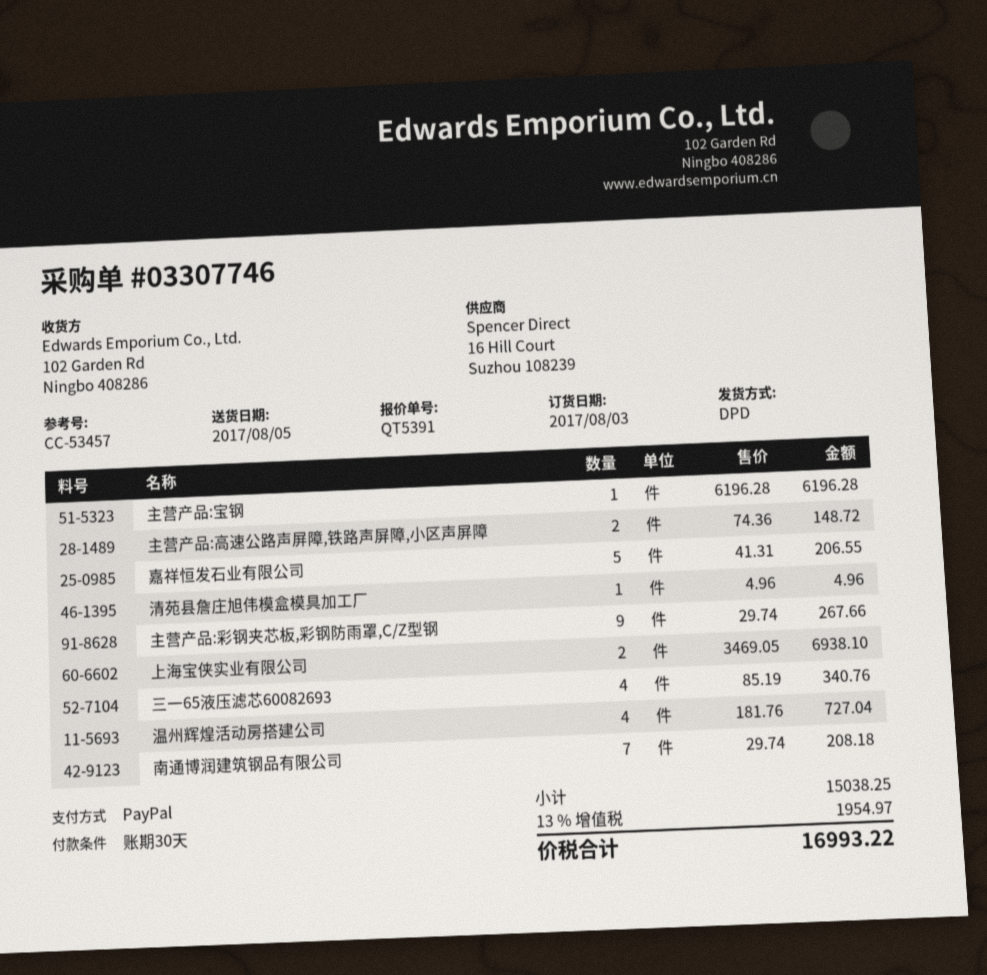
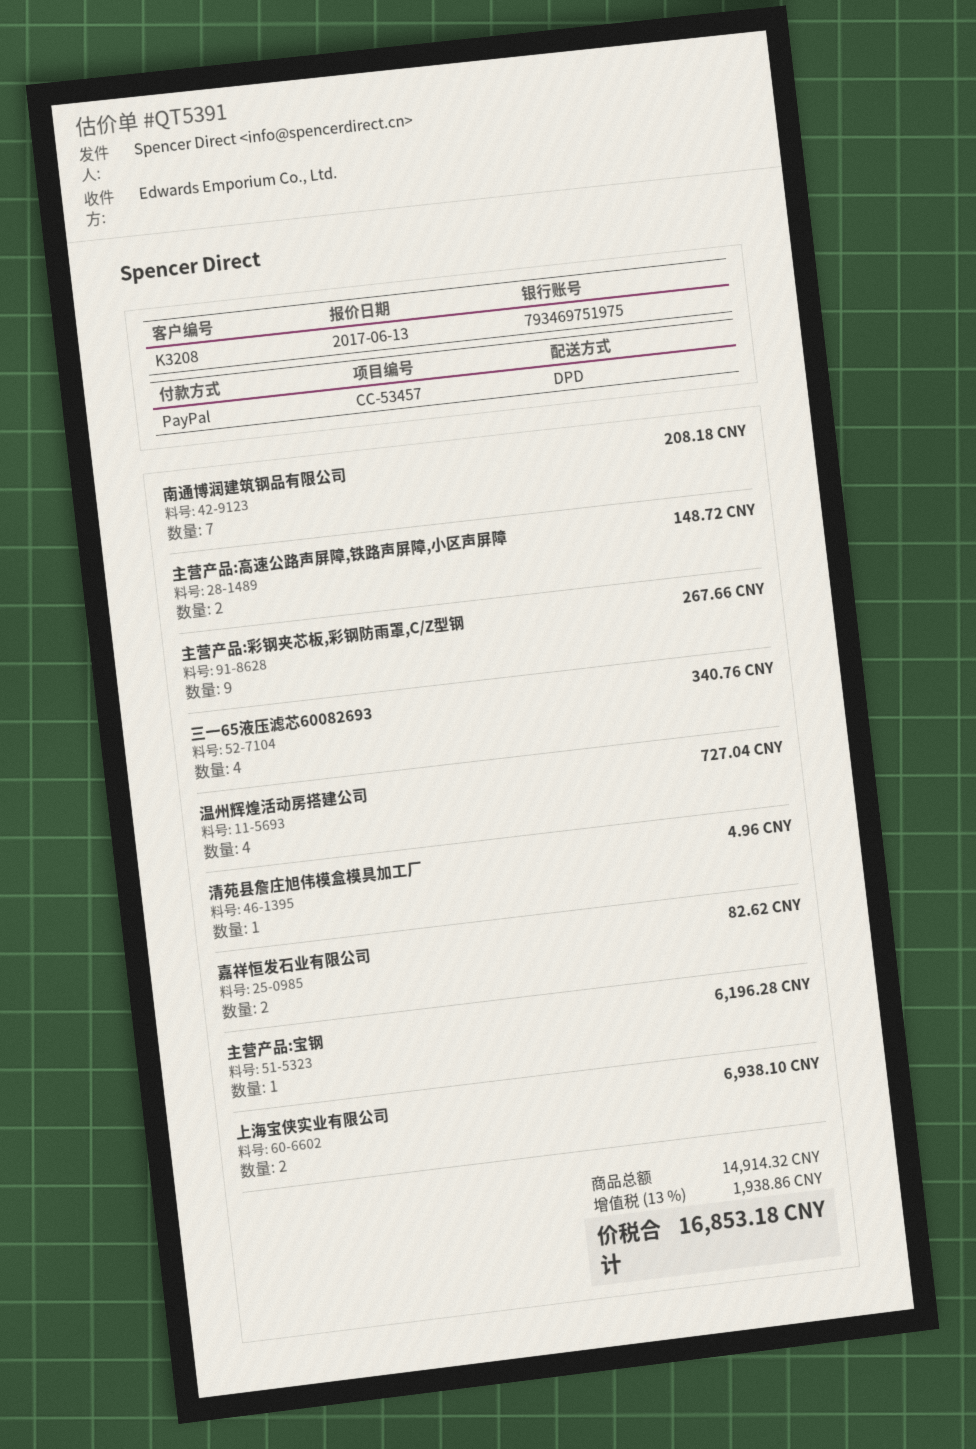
嘉祥恒发石业有限公司: 5 for 206.55 -> 2 for 82.62
subtotal: 15038.25 -> 14914.32
tax: 13% = 1954.97 -> 13% = 1938.86
total: 16993.22 -> 16853.18

